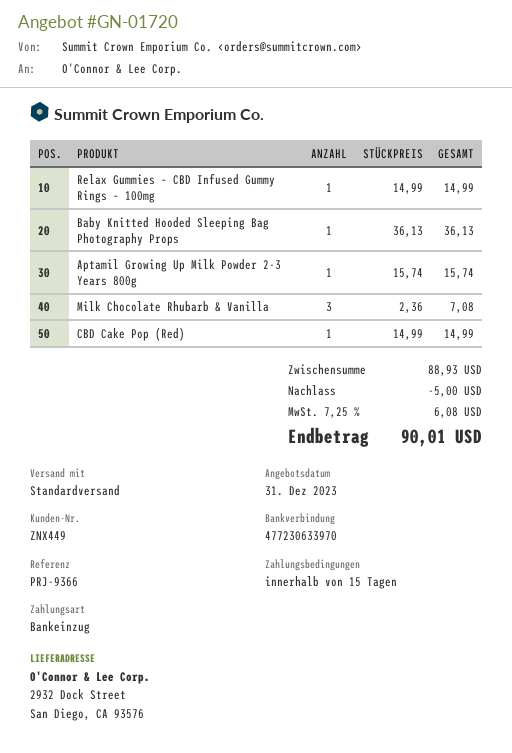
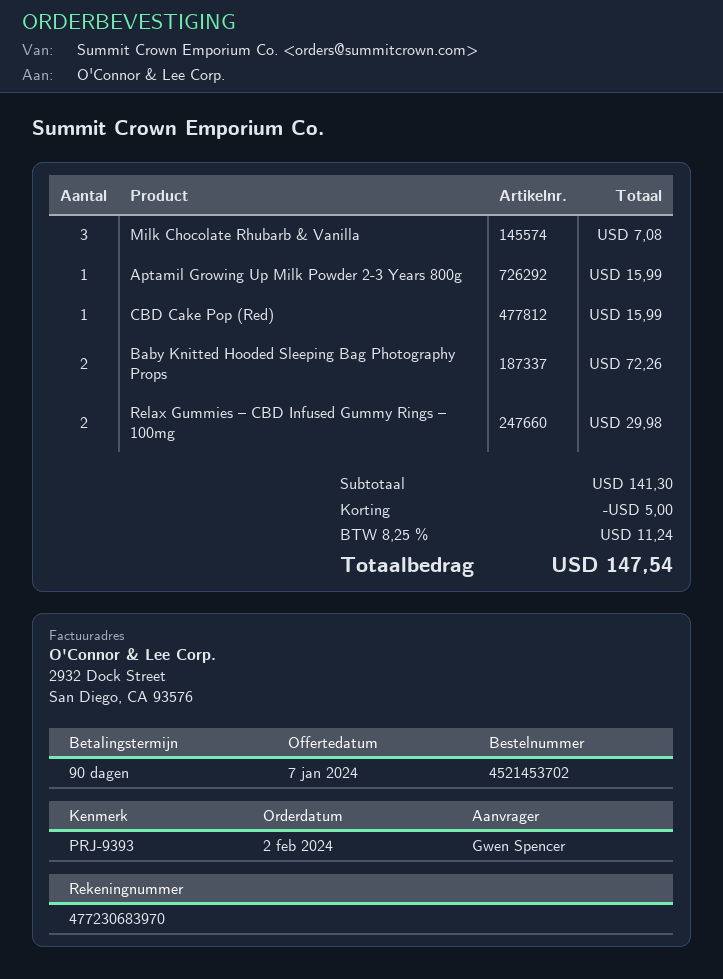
quote date: 2023-12-31 -> 2024-01-07
payment terms: 15 days -> 90 days
reference: PRJ-9366 -> PRJ-9393
bank account: 477230633970 -> 477230683970
Relax Gummies – CBD Infused Gummy Rings – 100mg: 1 for 14.99 -> 2 for 29.98
Baby Knitted Hooded Sleeping Bag Photography Props: 1 for 36.13 -> 2 for 72.26
Aptamil Growing Up Milk Powder 2-3 Years 800g: 1 for 15.74 -> 1 for 15.99
CBD Cake Pop (Red): 1 for 14.99 -> 1 for 15.99
subtotal: 88.93 -> 141.30
tax: 7.25% = 6.08 -> 8.25% = 11.24
total: 90.01 -> 147.54

